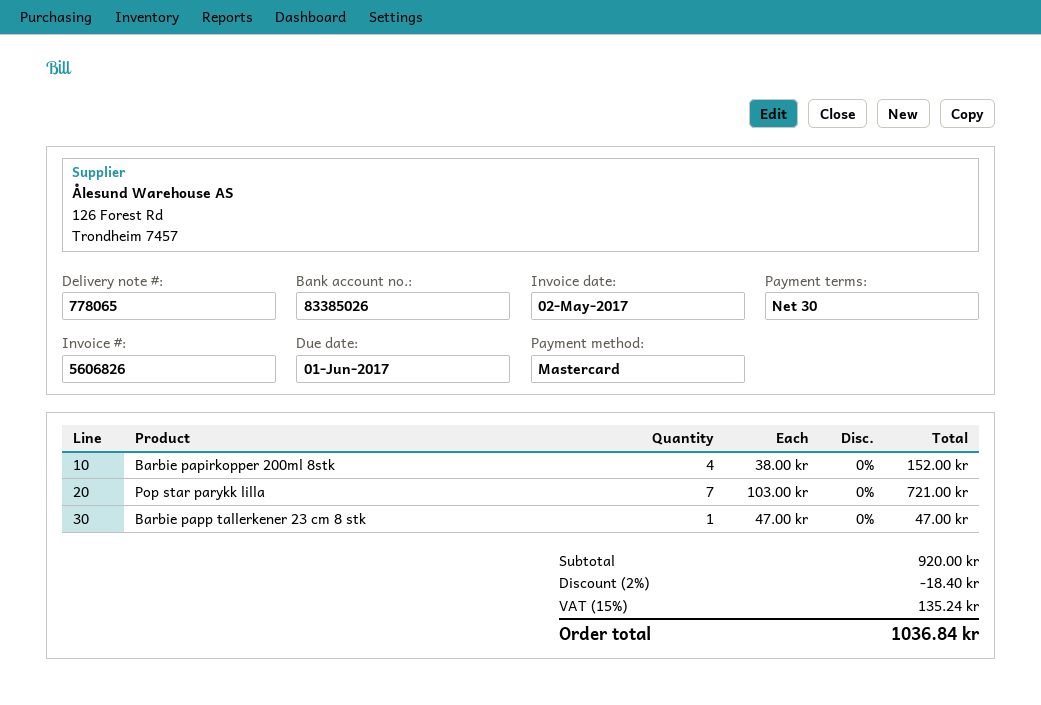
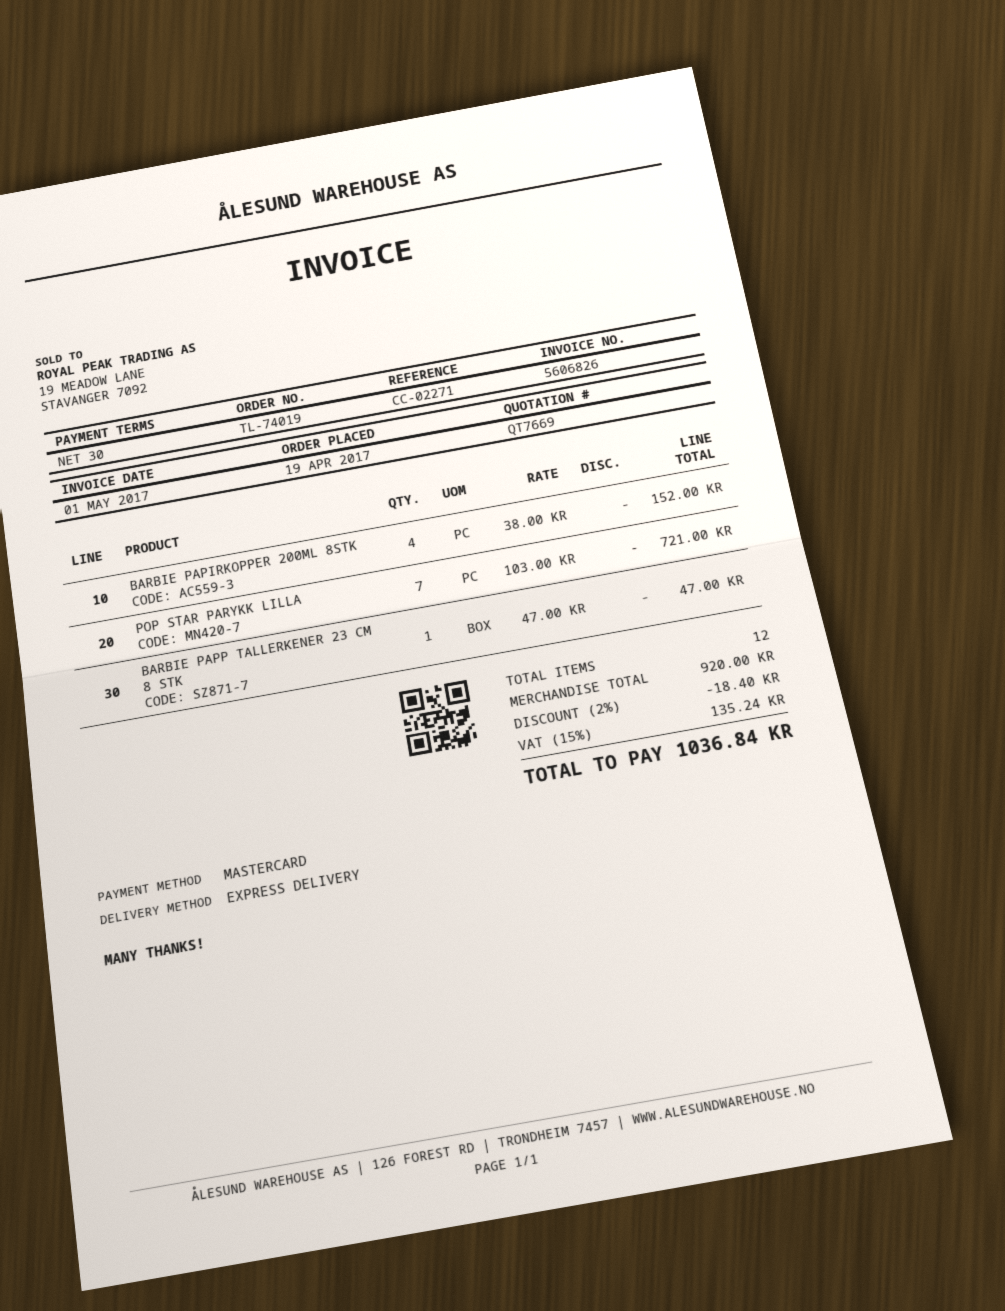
invoice date: 2017-05-02 -> 2017-05-01

